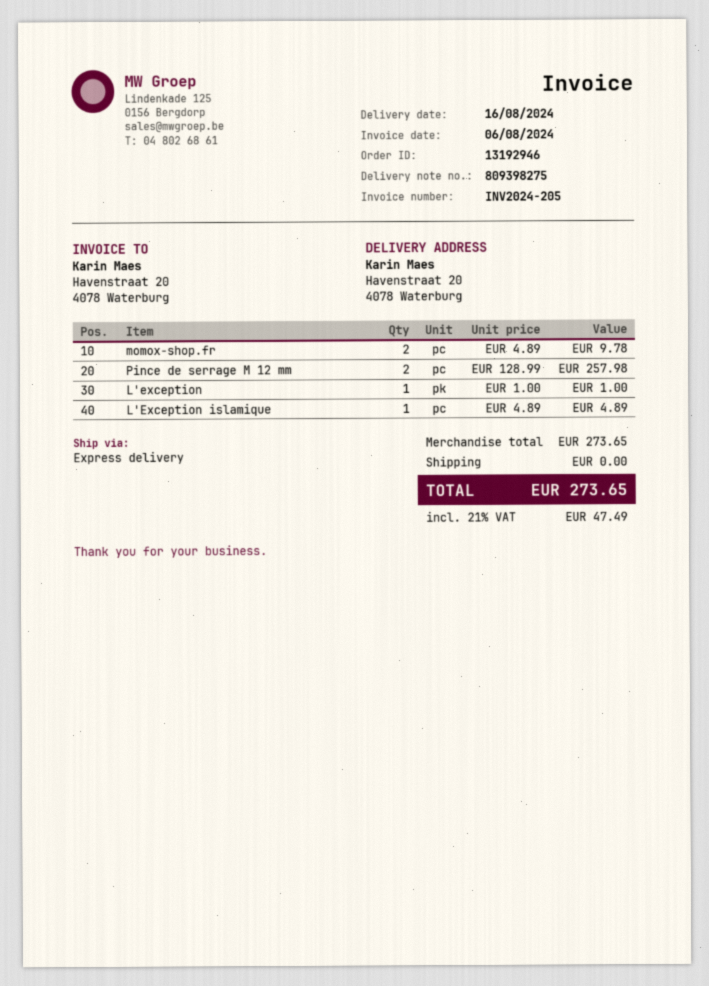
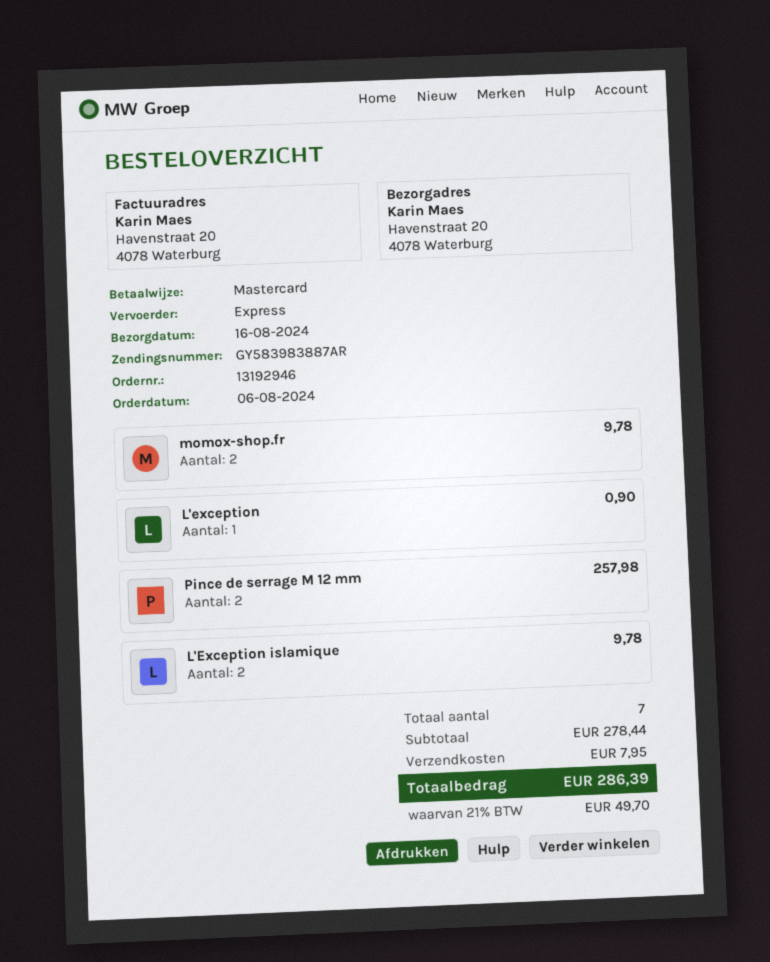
L'exception: 1 for 1.00 -> 1 for 0.90
L'Exception islamique: 1 for 4.89 -> 2 for 9.78
subtotal: 273.65 -> 278.44
shipping: 0.00 -> 7.95
tax: 21% = 47.49 -> 21% = 49.70
total: 273.65 -> 286.39

